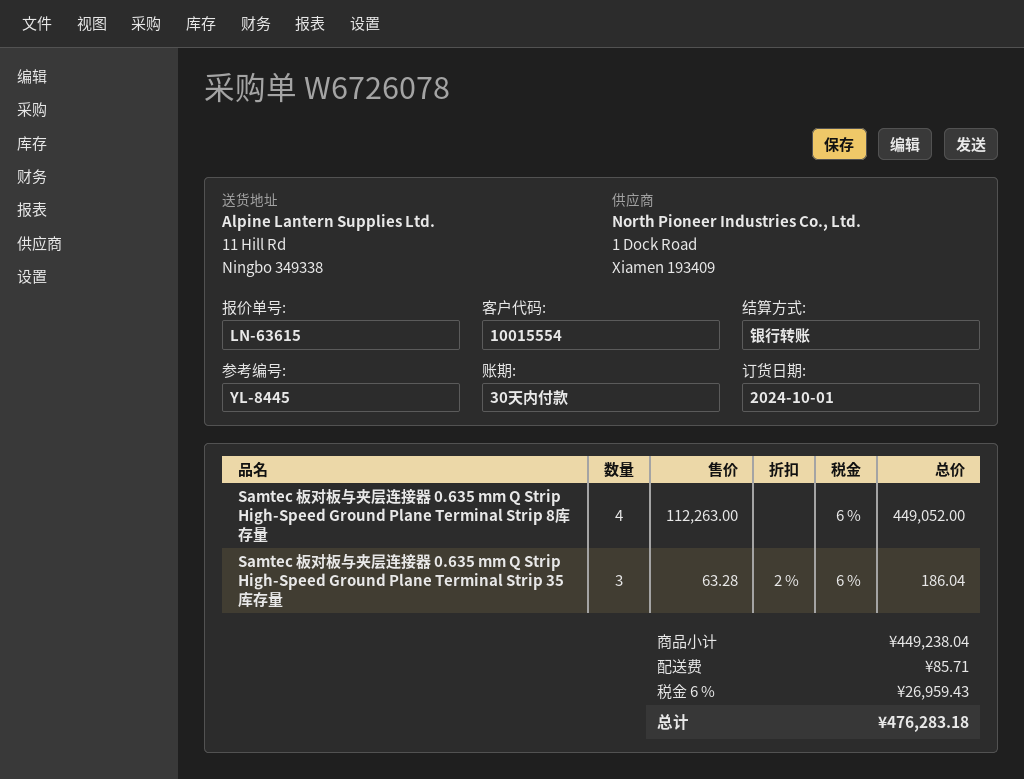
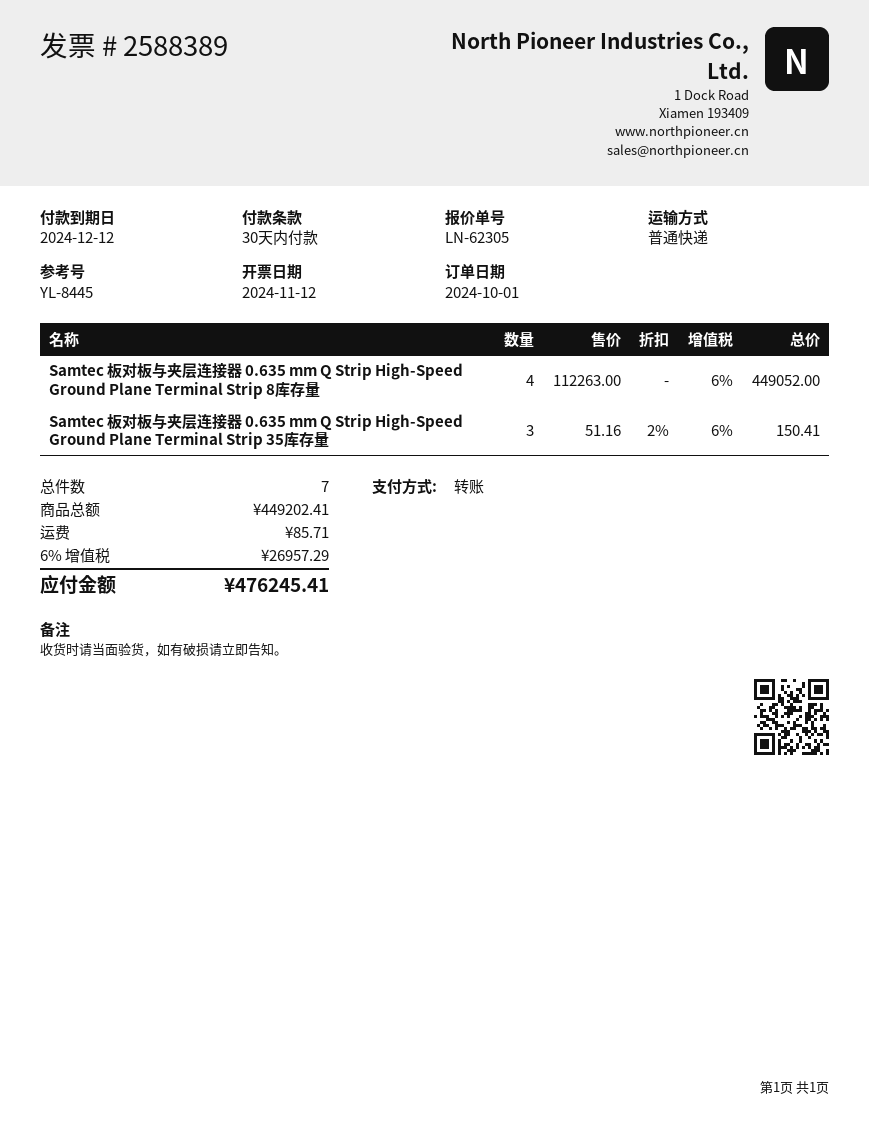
quote number: LN-63615 -> LN-62305
Samtec 板对板与夹层连接器 0.635 mm Q Strip High-Speed Ground Plane Terminal Strip 35库存量: 3 x 63.28 - 2% = 186.04 -> 3 x 51.16 - 2% = 150.41
subtotal: 449238.04 -> 449202.41
tax: 6% = 26959.43 -> 6% = 26957.29
total: 476283.18 -> 476245.41

